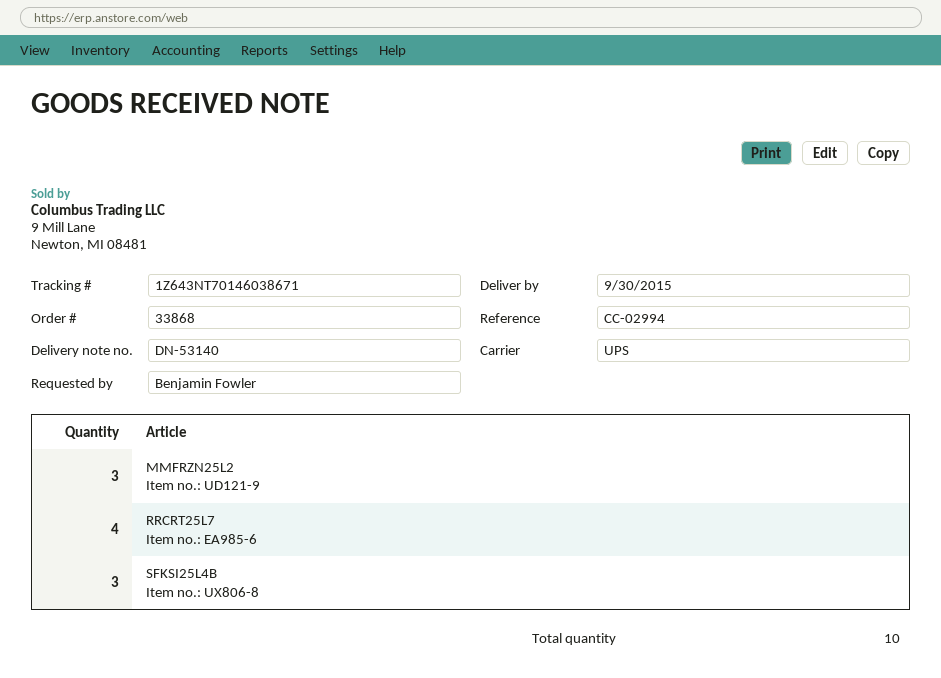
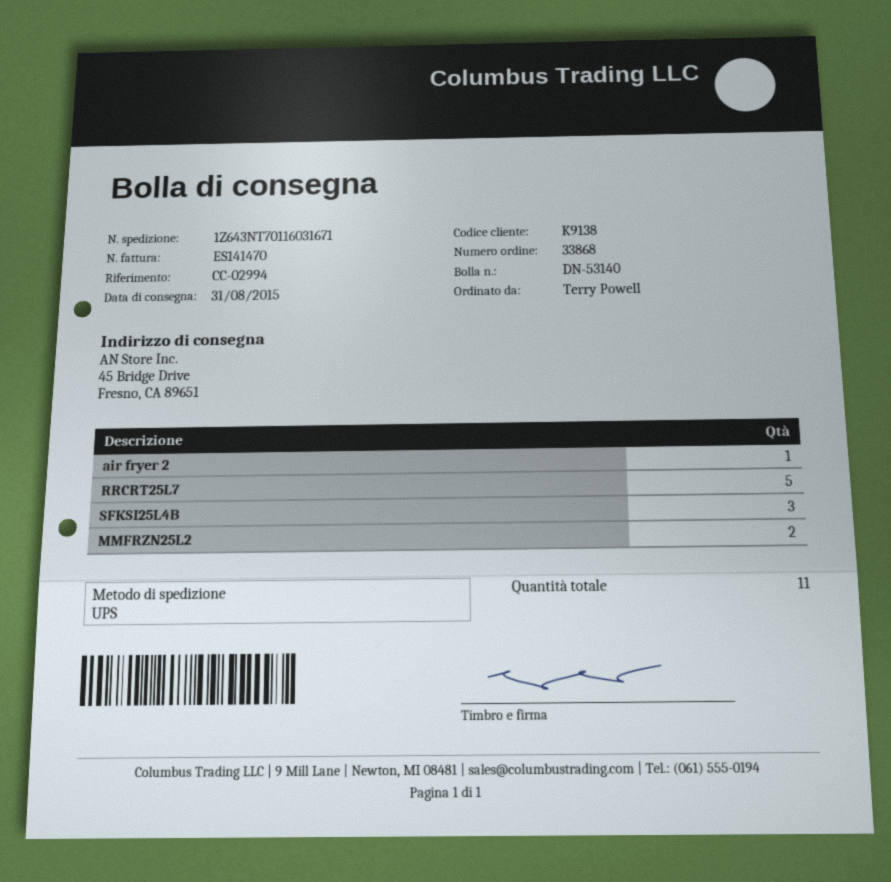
delivery date: 2015-09-30 -> 2015-08-31
ordered by: Benjamin Fowler -> Terry Powell
tracking number: 1Z643NT70146038671 -> 1Z643NT70116031671
MMFRZN25L2: 3 -> 2
RRCRT25L7: 4 -> 5
air fryer 2: none -> 1
total quantity: 10 -> 11

